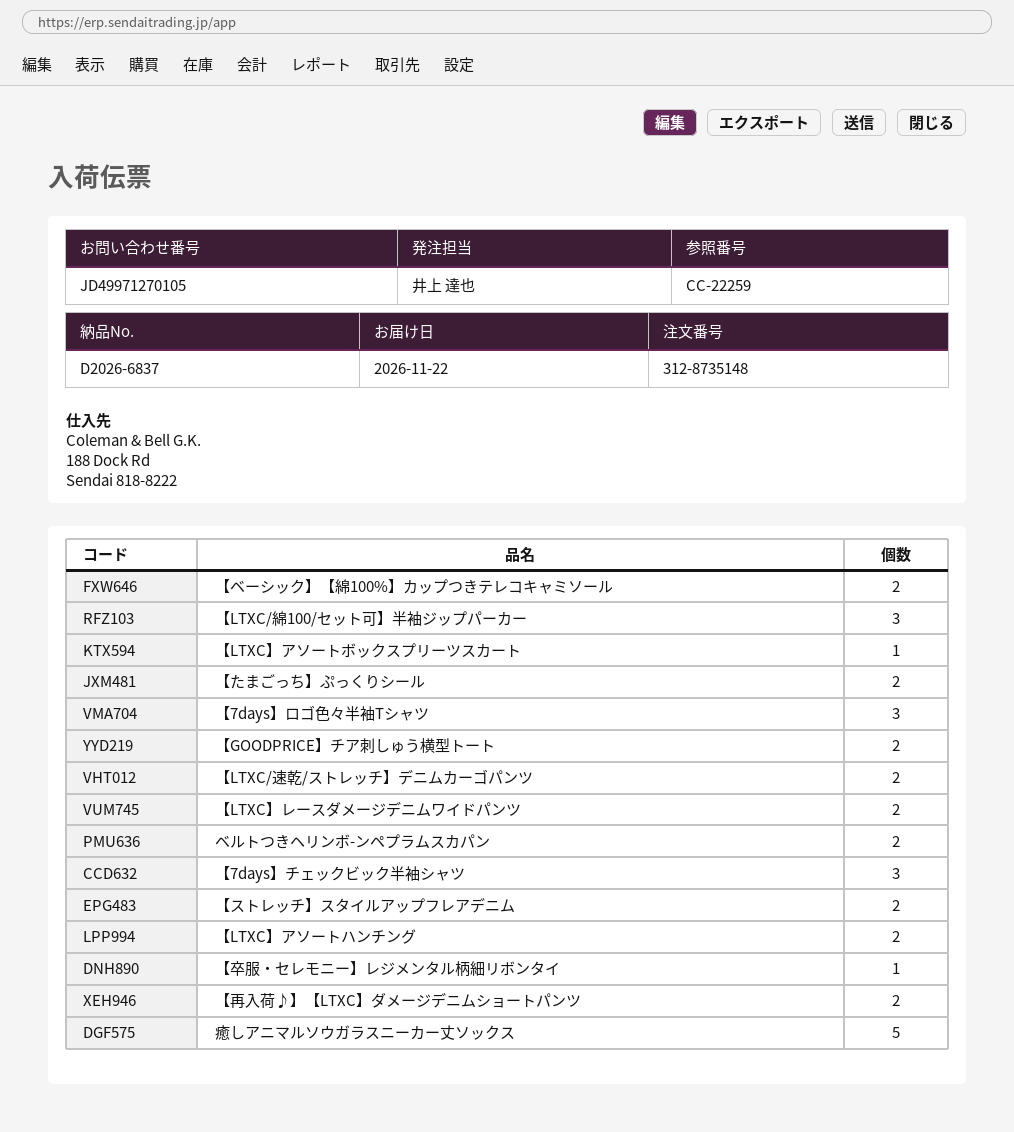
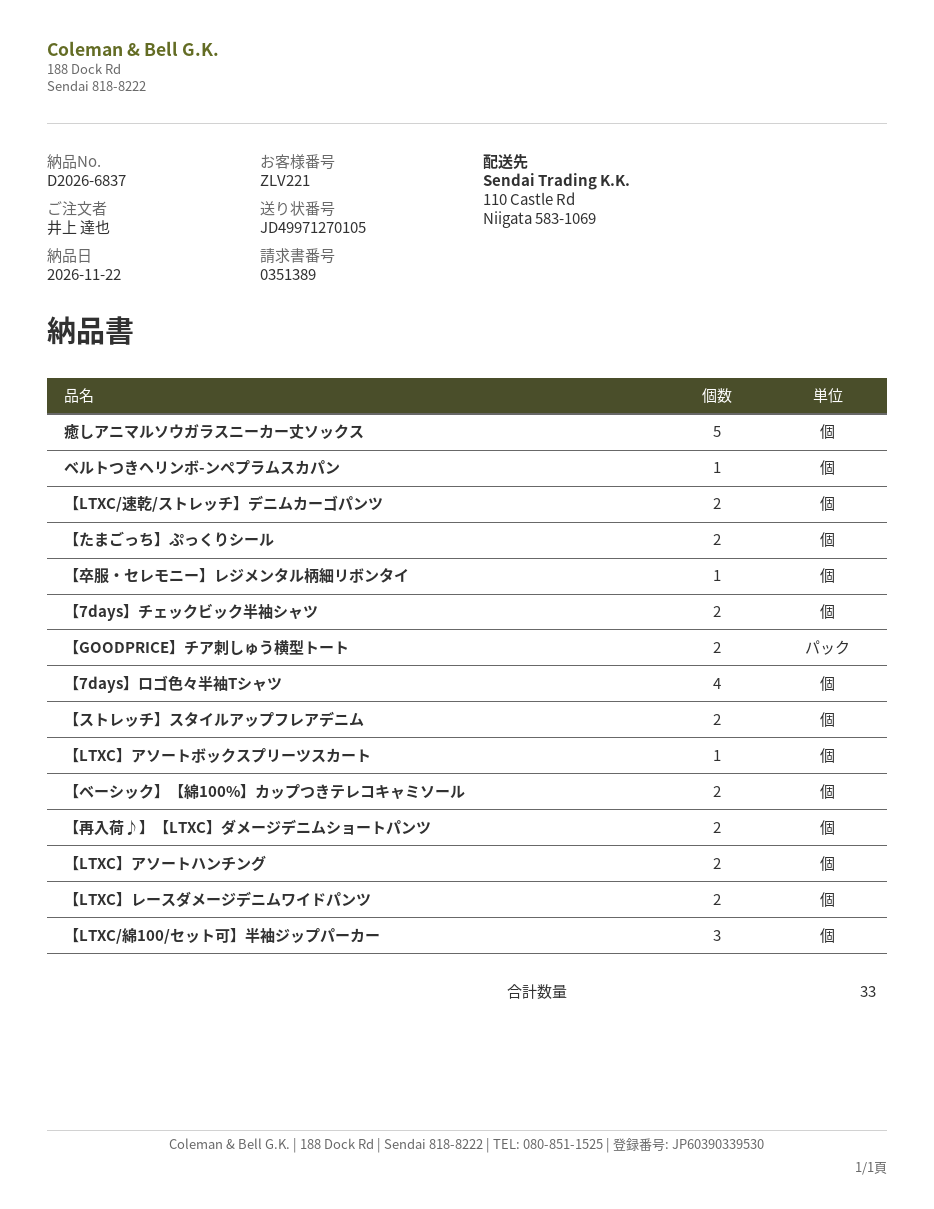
【7days】ロゴ色々半袖Tシャツ: 3 -> 4
ベルトつきヘリンボ-ンペプラムスカパン: 2 -> 1
【7days】チェックビック半袖シャツ: 3 -> 2

